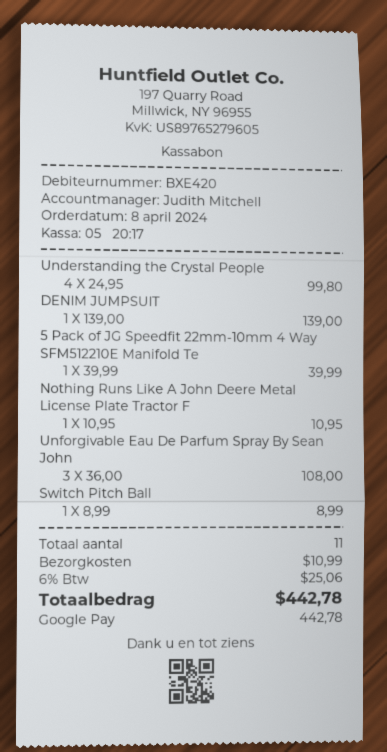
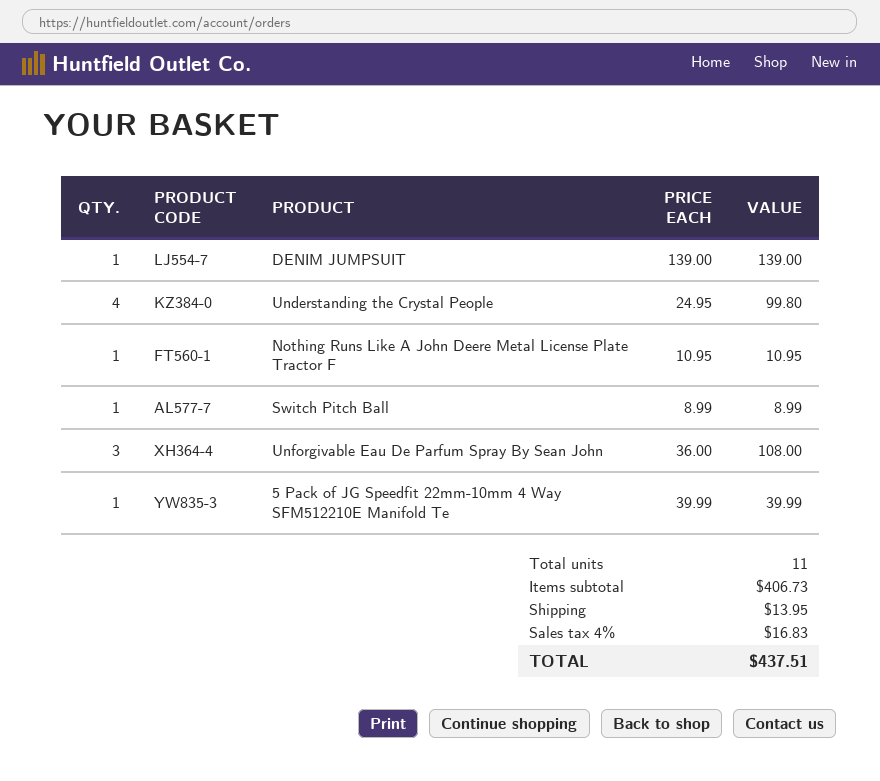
shipping: 10.99 -> 13.95
tax: 6% = 25.06 -> 4% = 16.83
total: 442.78 -> 437.51

